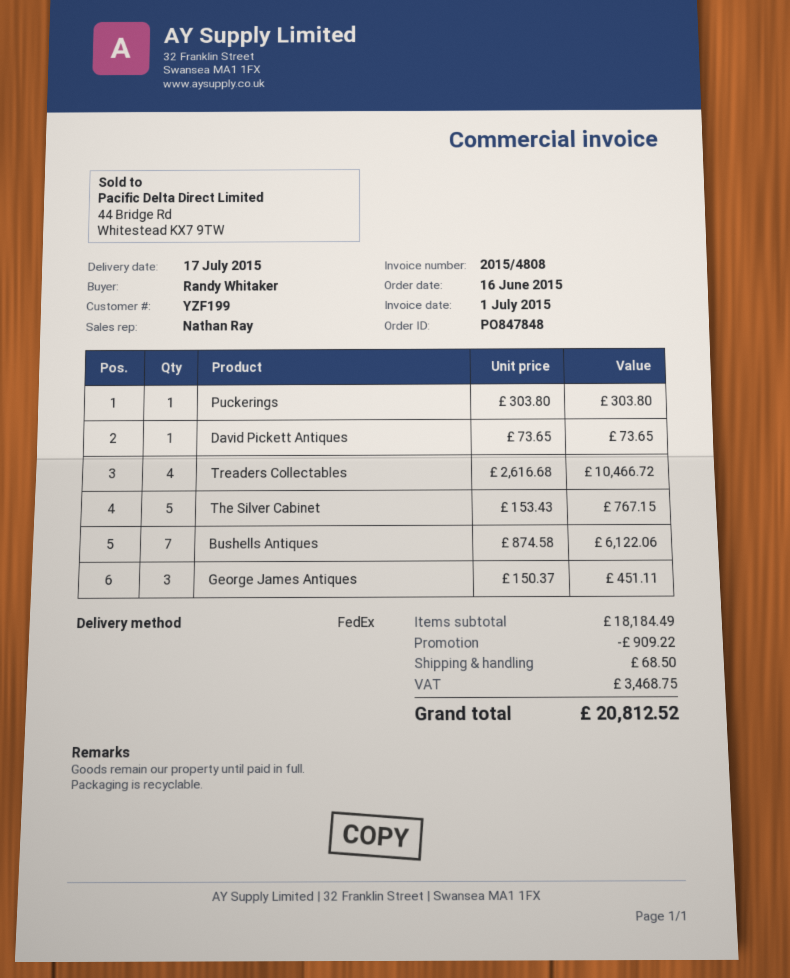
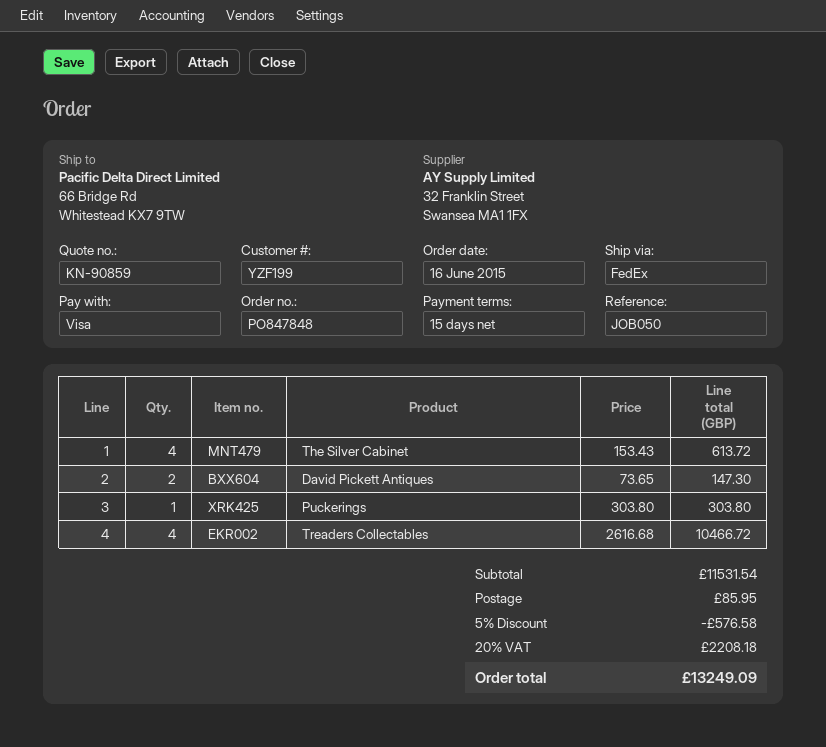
David Pickett Antiques: 1 x 73.65 = 73.65 -> 2 x 73.65 = 147.30
The Silver Cabinet: 5 x 153.43 = 767.15 -> 4 x 153.43 = 613.72
Bushells Antiques: 7 x 874.58 = 6122.06 -> none
George James Antiques: 3 x 150.37 = 451.11 -> none
subtotal: 18184.49 -> 11531.54
discount: 909.22 -> 576.58
shipping: 68.50 -> 85.95
tax: 3468.75 -> 2208.18
total: 20812.52 -> 13249.09

